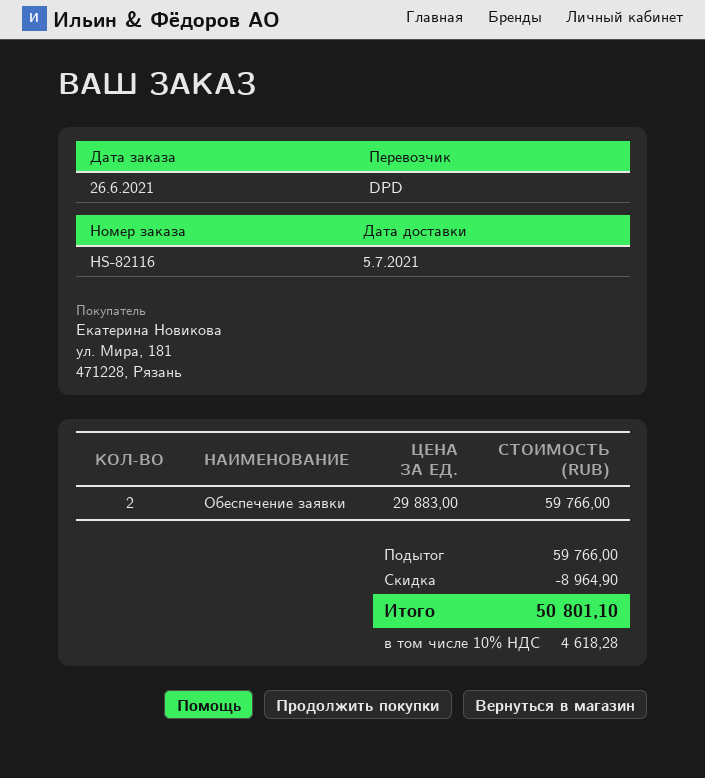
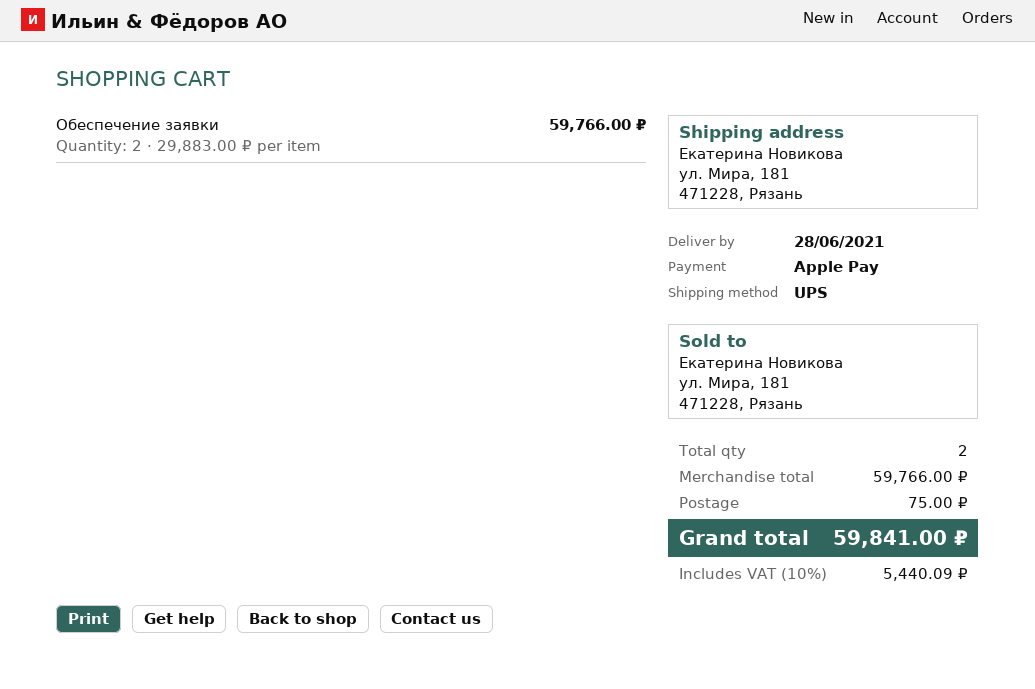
delivery date: 2021-07-05 -> 2021-06-28
shipping method: DPD -> UPS
discount: 8964.90 -> none
shipping: none -> 75.00
tax: 10% = 4618.28 -> 10% = 5440.09
total: 50801.10 -> 59841.00

